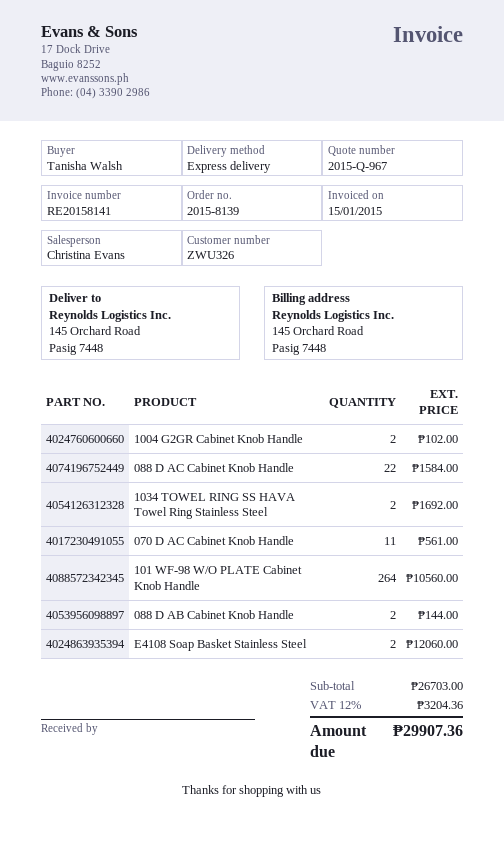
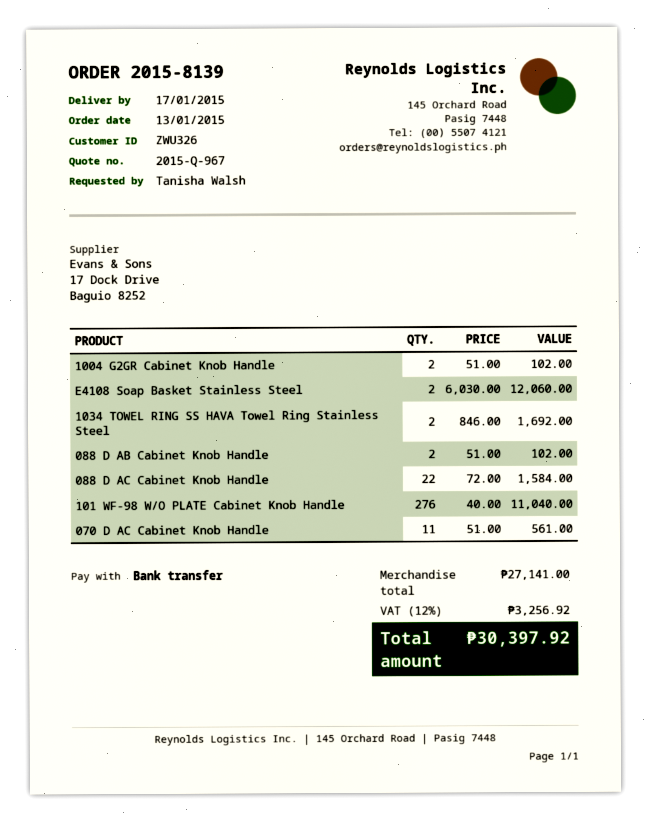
101 WF-98 W/O PLATE Cabinet Knob Handle: 264 for 10560.00 -> 276 for 11040.00
088 D AB Cabinet Knob Handle: 2 for 144.00 -> 2 for 102.00
subtotal: 26703.00 -> 27141.00
tax: 12% = 3204.36 -> 12% = 3256.92
total: 29907.36 -> 30397.92

